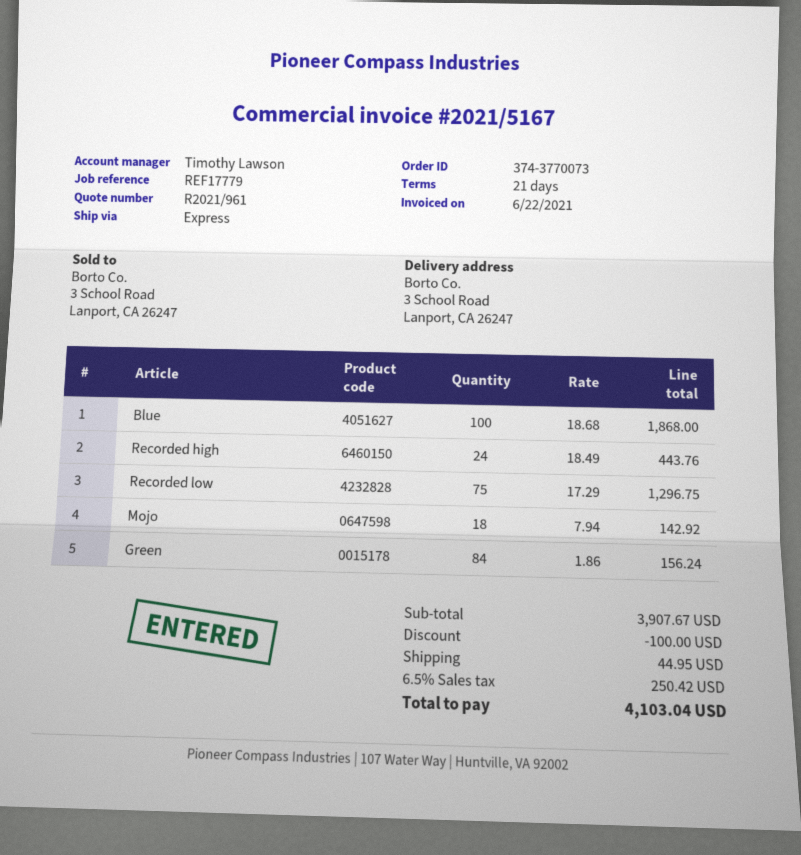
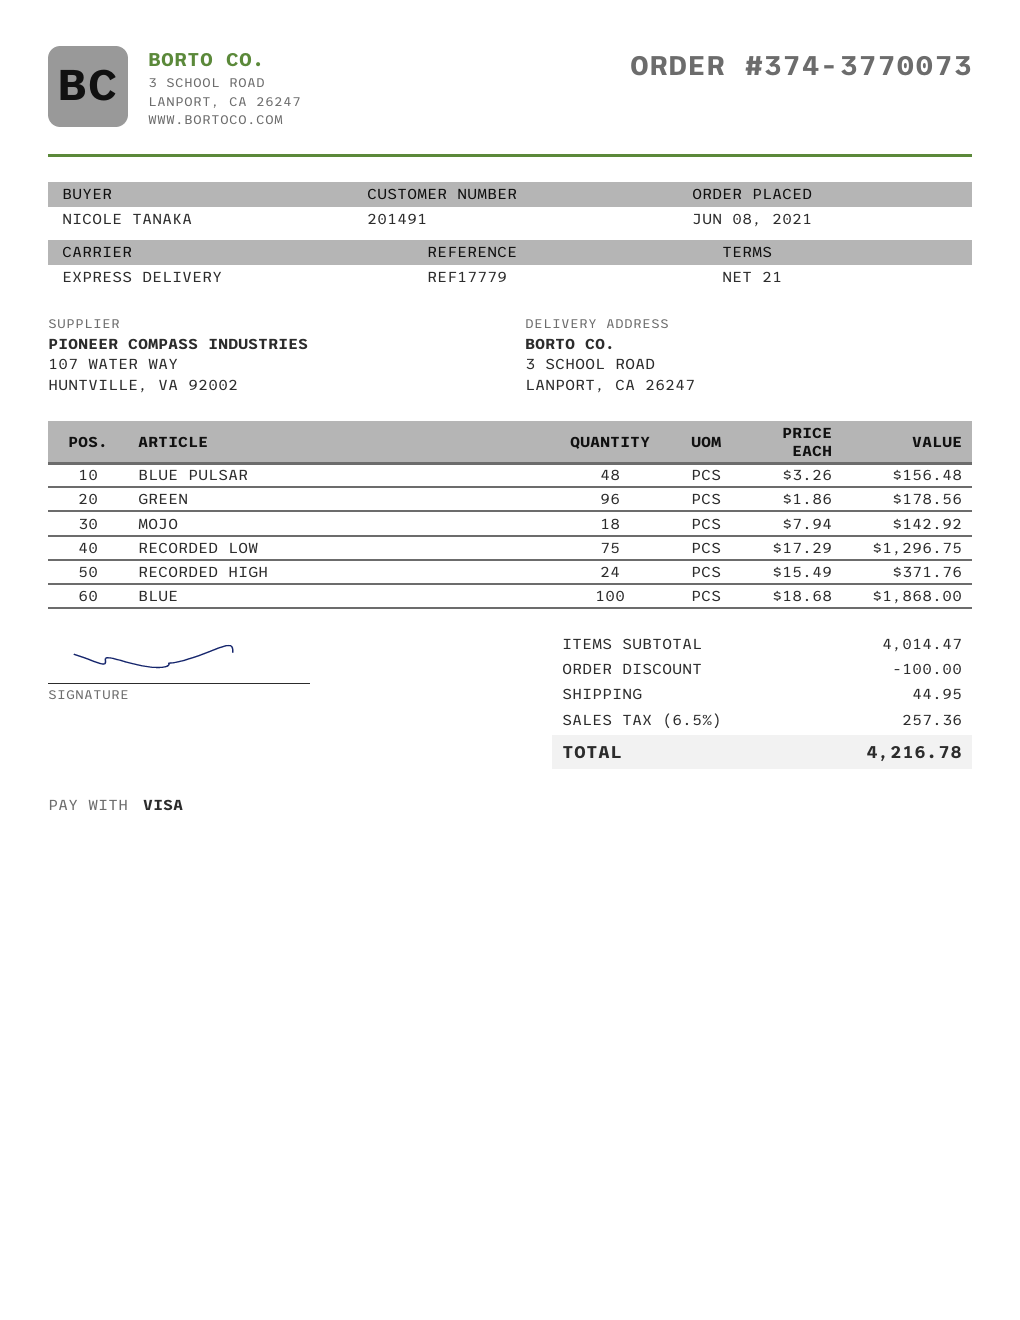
Recorded high: 24 x 18.49 = 443.76 -> 24 x 15.49 = 371.76
Green: 84 x 1.86 = 156.24 -> 96 x 1.86 = 178.56
BLUE PULSAR: none -> 48 x 3.26 = 156.48
subtotal: 3907.67 -> 4014.47
tax: 6.5% = 250.42 -> 6.5% = 257.36
total: 4103.04 -> 4216.78

